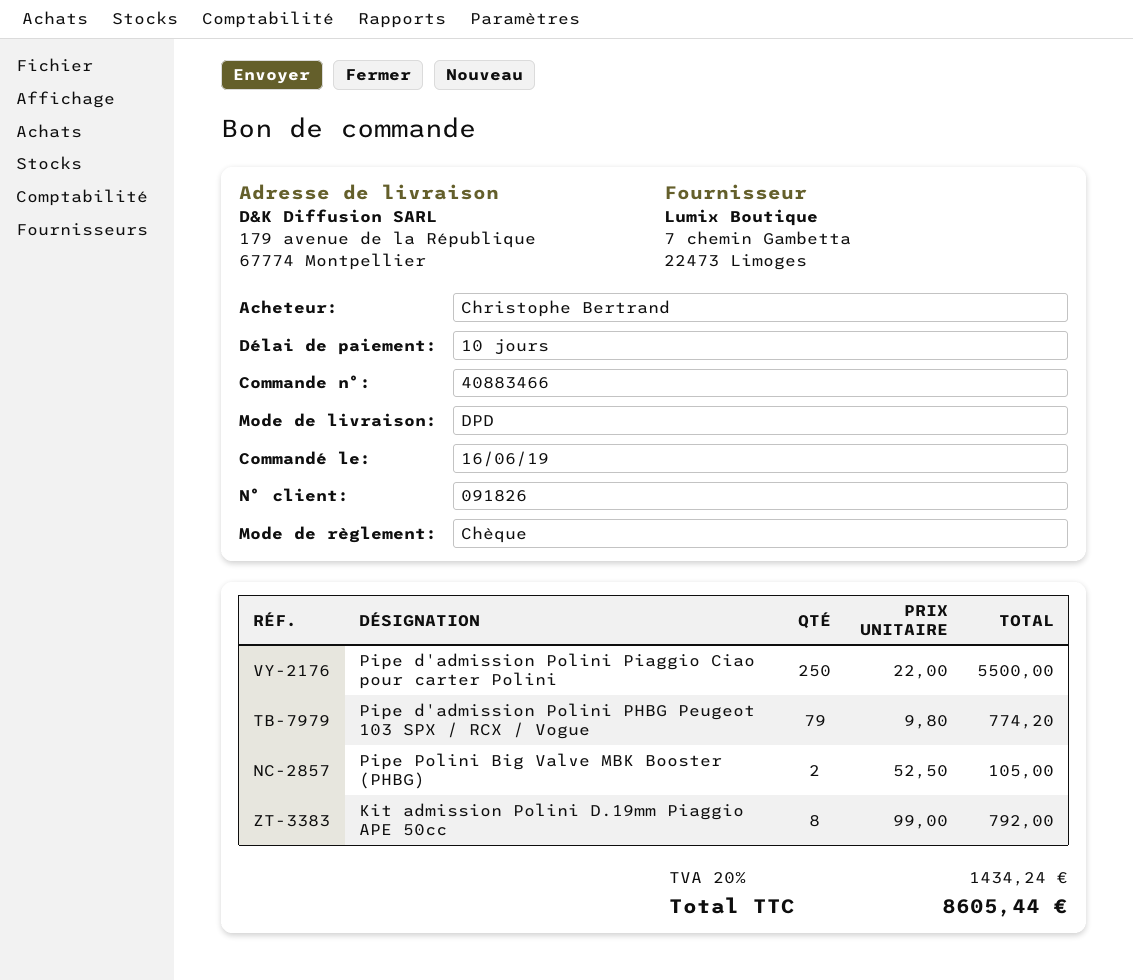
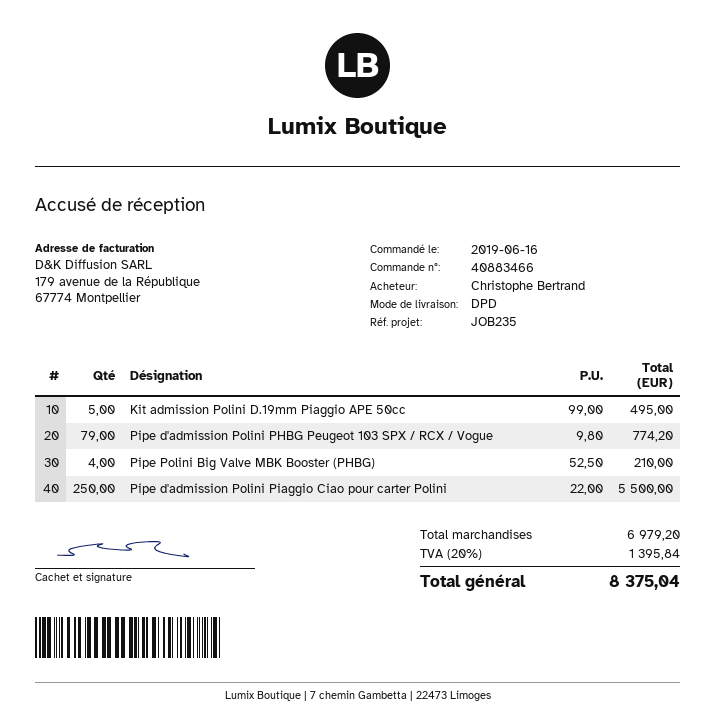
Pipe Polini Big Valve MBK Booster (PHBG): 2 x 52.50 = 105.00 -> 4 x 52.50 = 210.00
Kit admission Polini D.19mm Piaggio APE 50cc: 8 x 99.00 = 792.00 -> 5 x 99.00 = 495.00
tax: 20% = 1434.24 -> 20% = 1395.84
total: 8605.44 -> 8375.04

